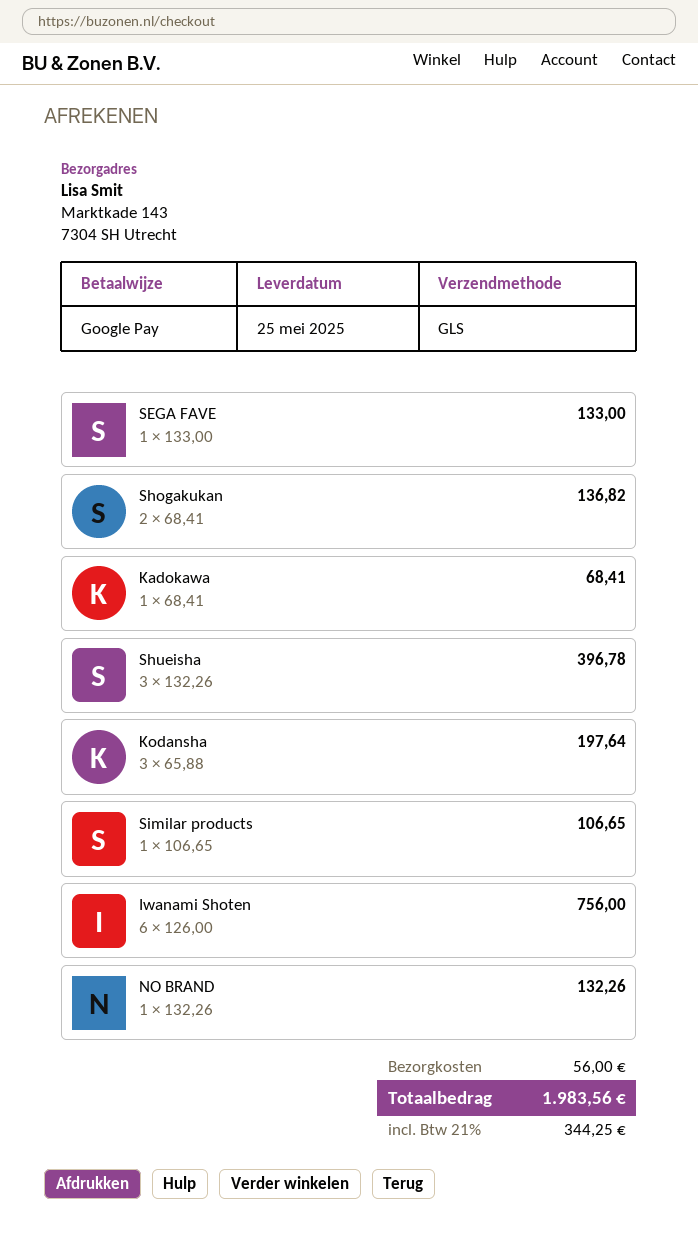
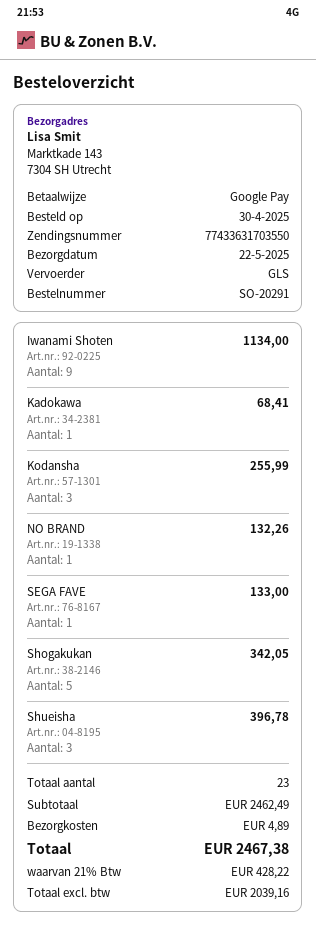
delivery date: 2025-05-25 -> 2025-05-22
Shogakukan: 2 for 136.82 -> 5 for 342.05
Kodansha: 3 for 197.64 -> 3 for 255.99
Similar products: 1 for 106.65 -> none
Iwanami Shoten: 6 for 756.00 -> 9 for 1134.00
shipping: 56.00 -> 4.89
tax: 21% = 344.25 -> 21% = 428.22
total: 1983.56 -> 2467.38

